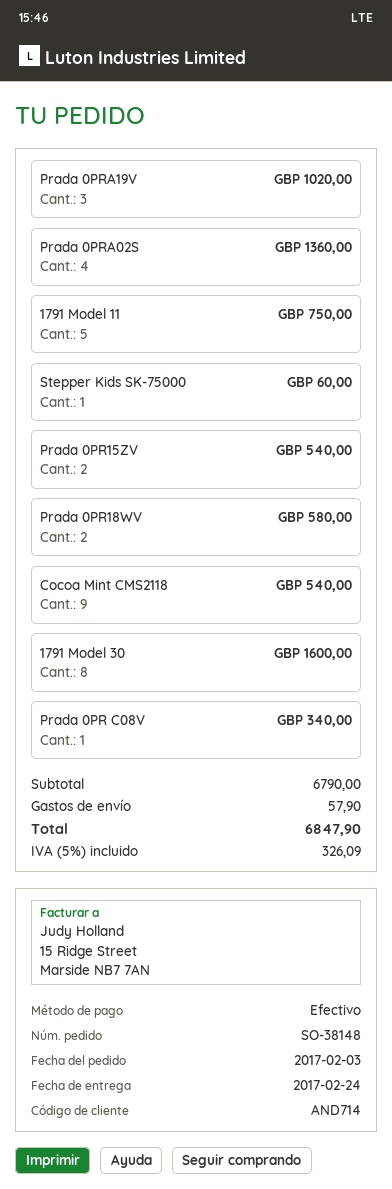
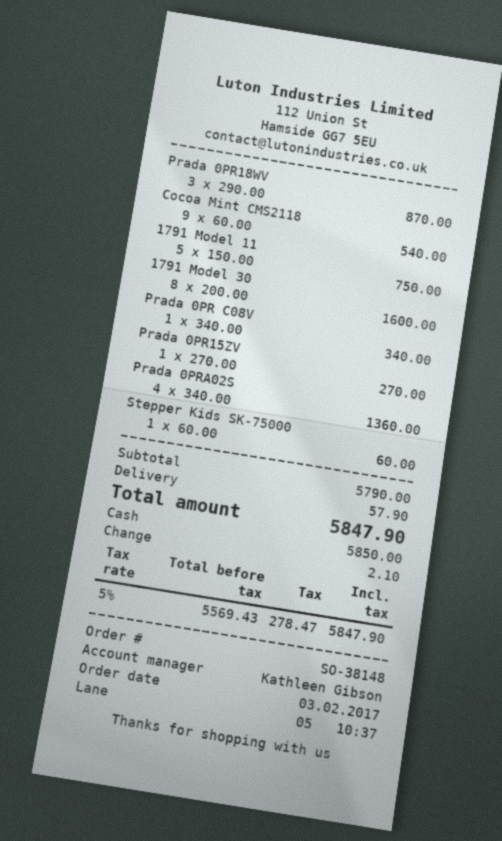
Prada 0PRA19V: 3 for 1020.00 -> none
Prada 0PR15ZV: 2 for 540.00 -> 1 for 270.00
Prada 0PR18WV: 2 for 580.00 -> 3 for 870.00
subtotal: 6790.00 -> 5790.00
tax: 5% = 326.09 -> 5% = 278.47
total: 6847.90 -> 5847.90

